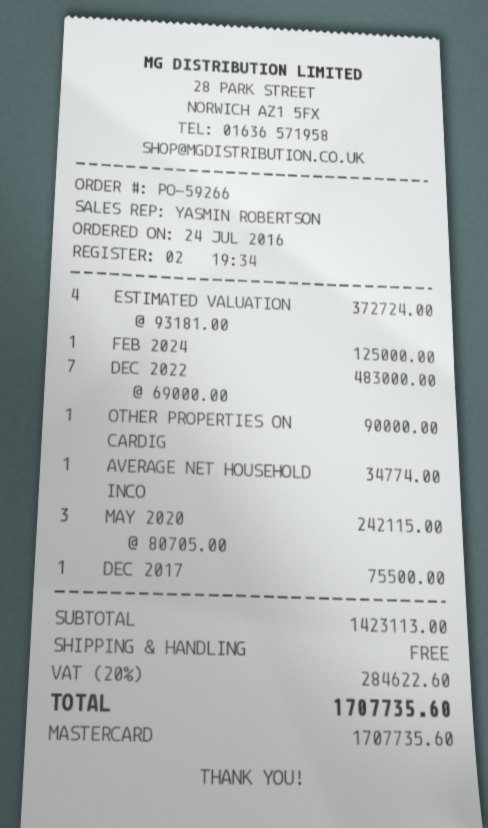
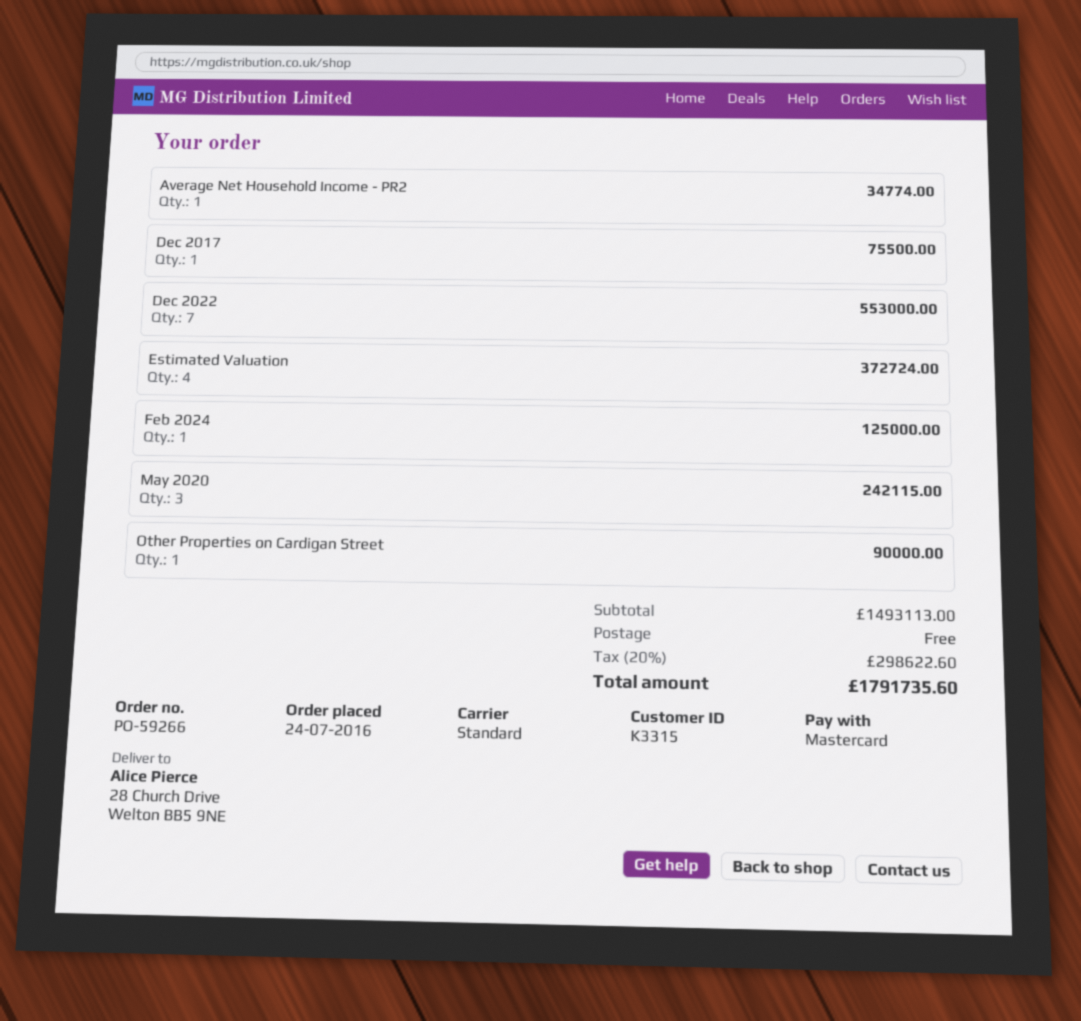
DEC 2022: 7 for 483000.00 -> 7 for 553000.00
subtotal: 1423113.00 -> 1493113.00
tax: 20% = 284622.60 -> 20% = 298622.60
total: 1707735.60 -> 1791735.60

